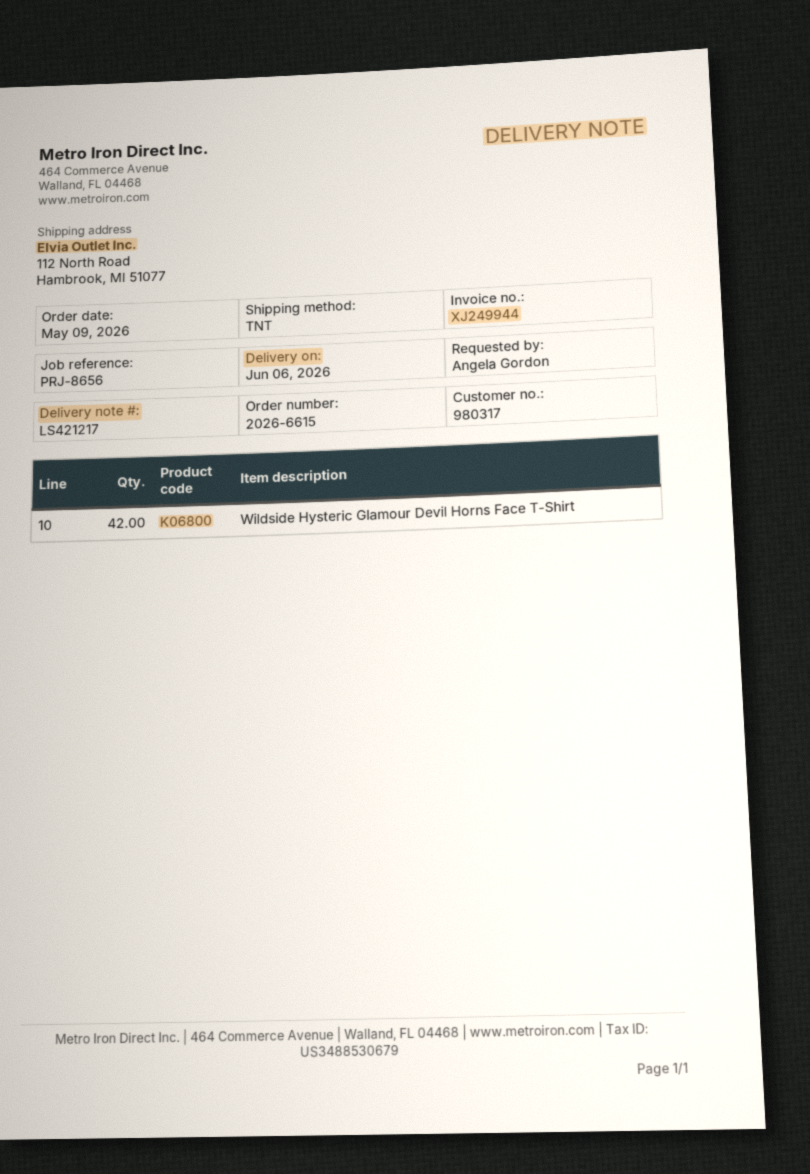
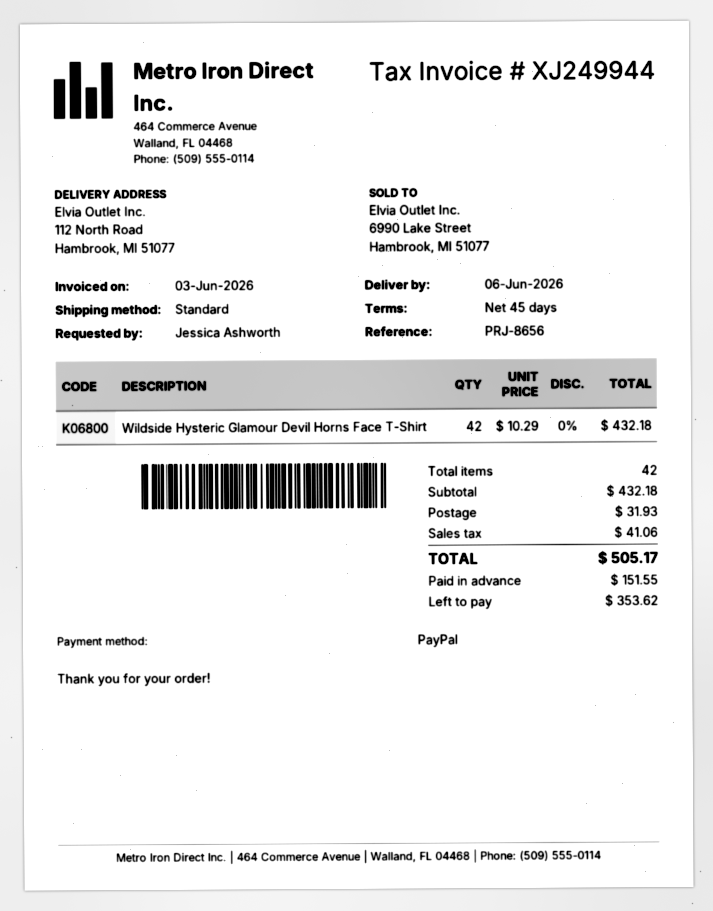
ordered by: Angela Gordon -> Jessica Ashworth
shipping method: TNT -> standard

